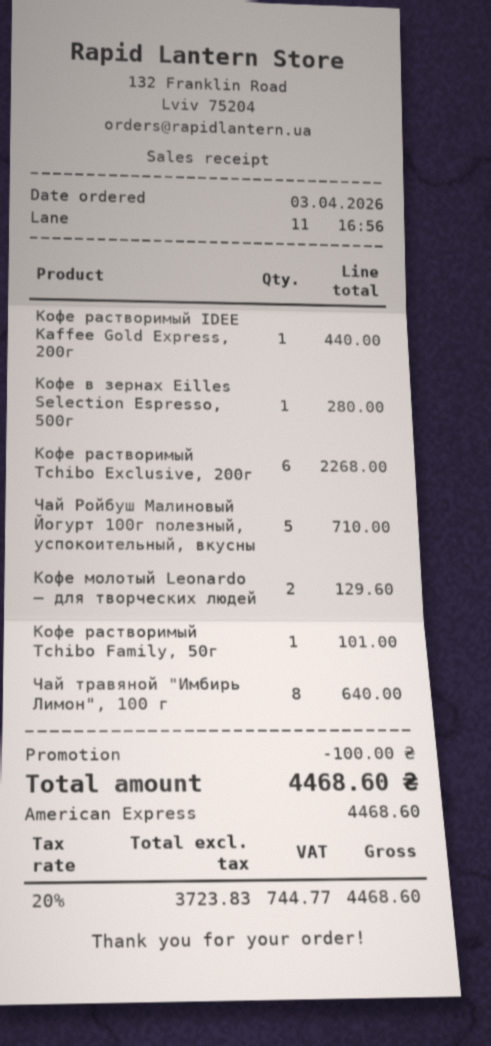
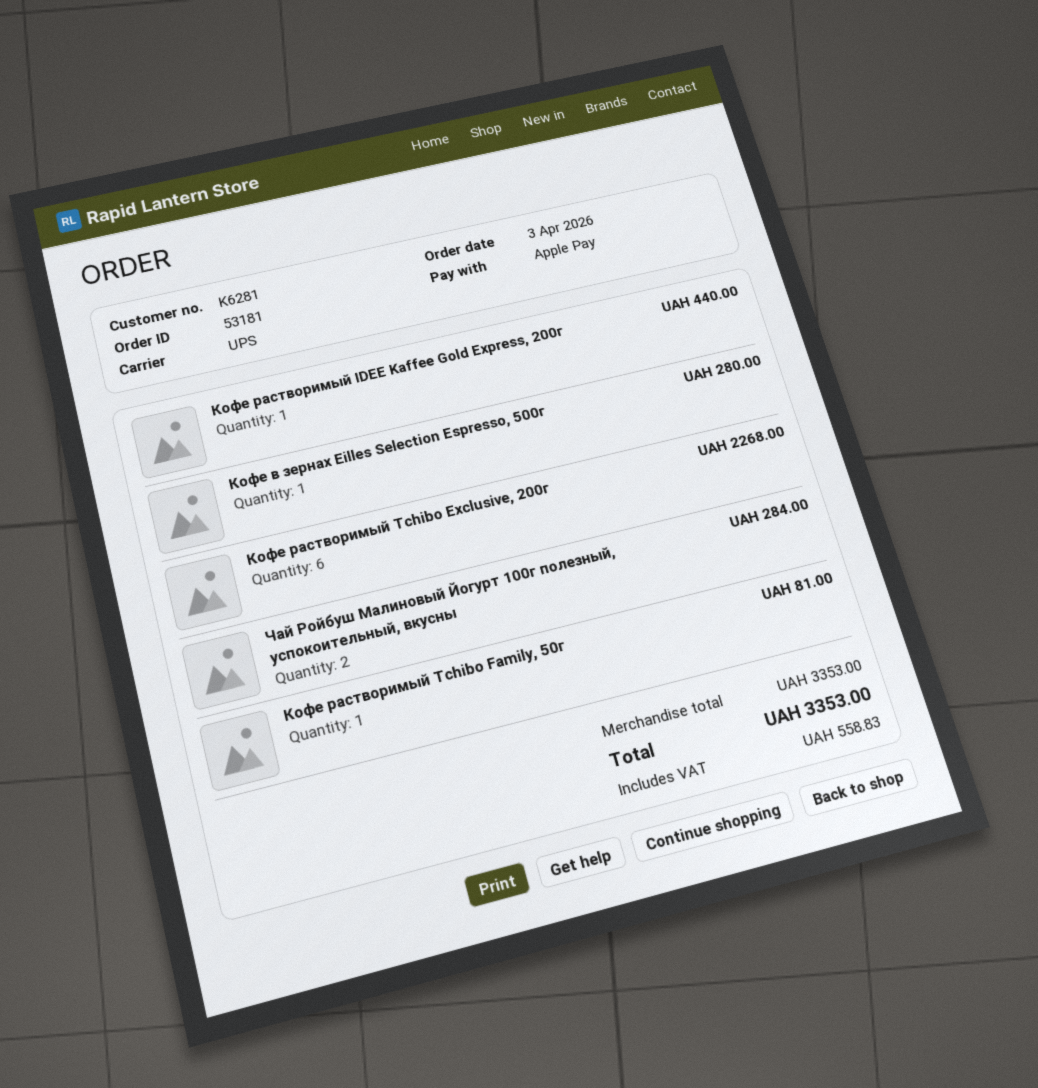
payment method: American Express -> Apple Pay
Чай Ройбуш Малиновый Йогурт 100г полезный, успокоительный, вкусны: 5 for 710.00 -> 2 for 284.00
Кофе молотый Leonardo – для творческих людей: 2 for 129.60 -> none
Кофе растворимый Tchibo Family, 50г: 1 for 101.00 -> 1 for 81.00
Чай травяной "Имбирь Лимон", 100 г: 8 for 640.00 -> none
discount: 100.00 -> none
tax: 744.77 -> 558.83
total: 4468.60 -> 3353.00

